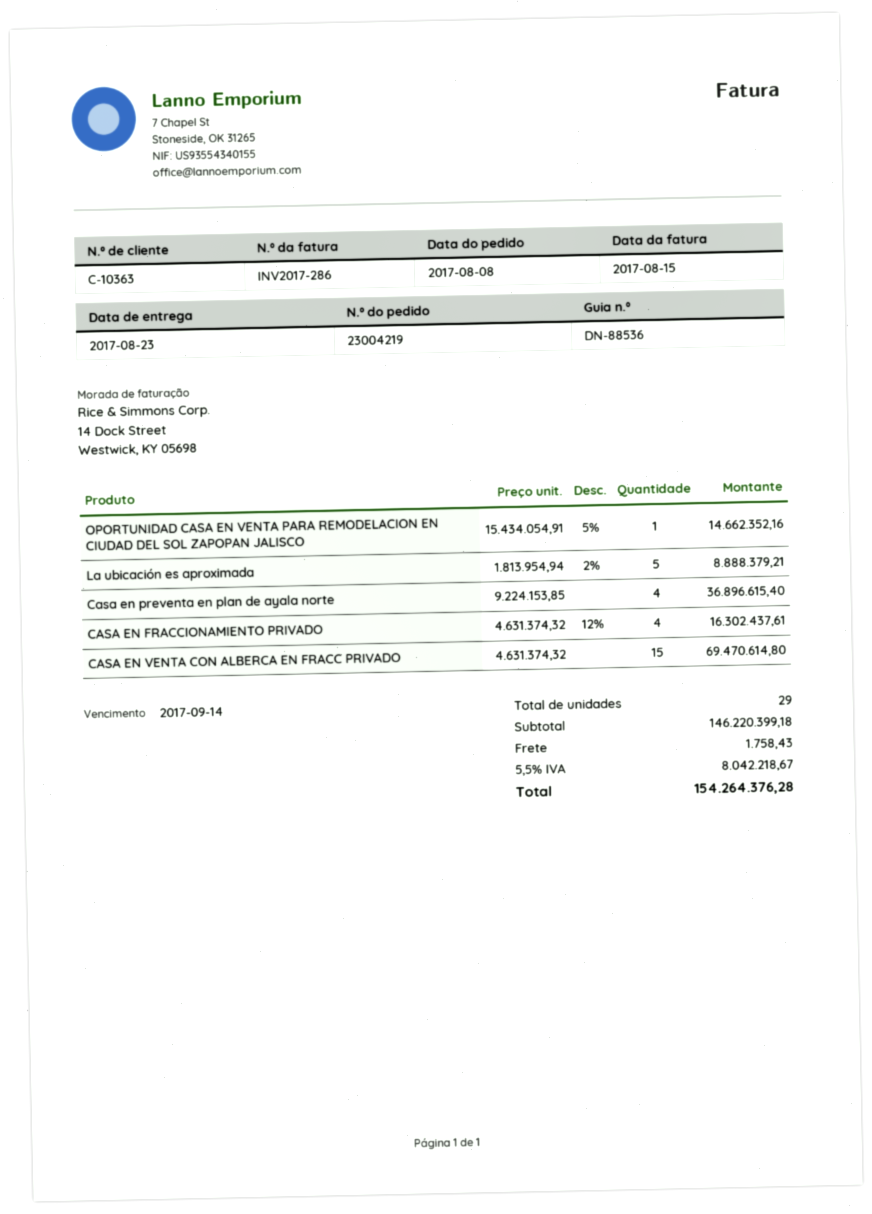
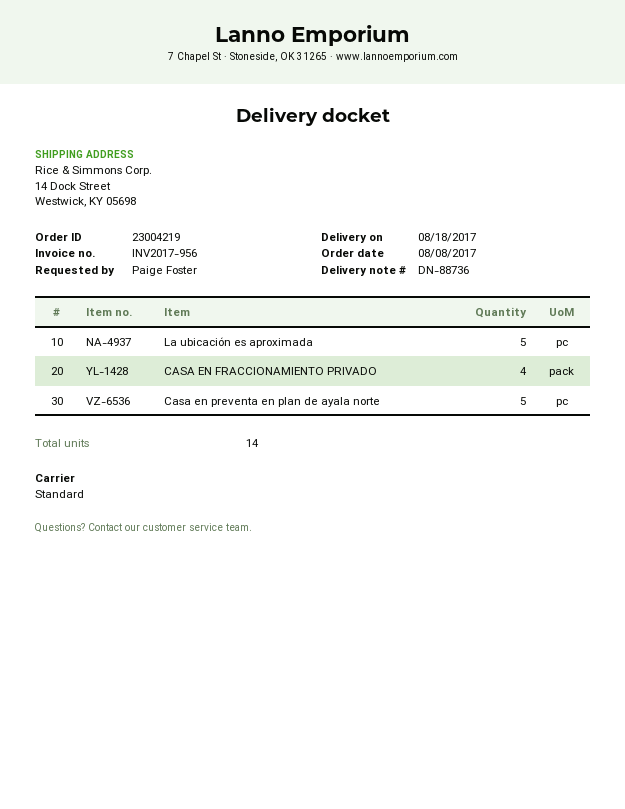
delivery note number: DN-88536 -> DN-88736
delivery date: 2017-08-23 -> 2017-08-18
invoice number: INV2017-286 -> INV2017-956
OPORTUNIDAD CASA EN VENTA PARA REMODELACION EN CIUDAD DEL SOL ZAPOPAN JALISCO: 1 -> none
Casa en preventa en plan de ayala norte: 4 -> 5
CASA EN VENTA CON ALBERCA EN FRACC PRIVADO: 15 -> none
total quantity: 29 -> 14

